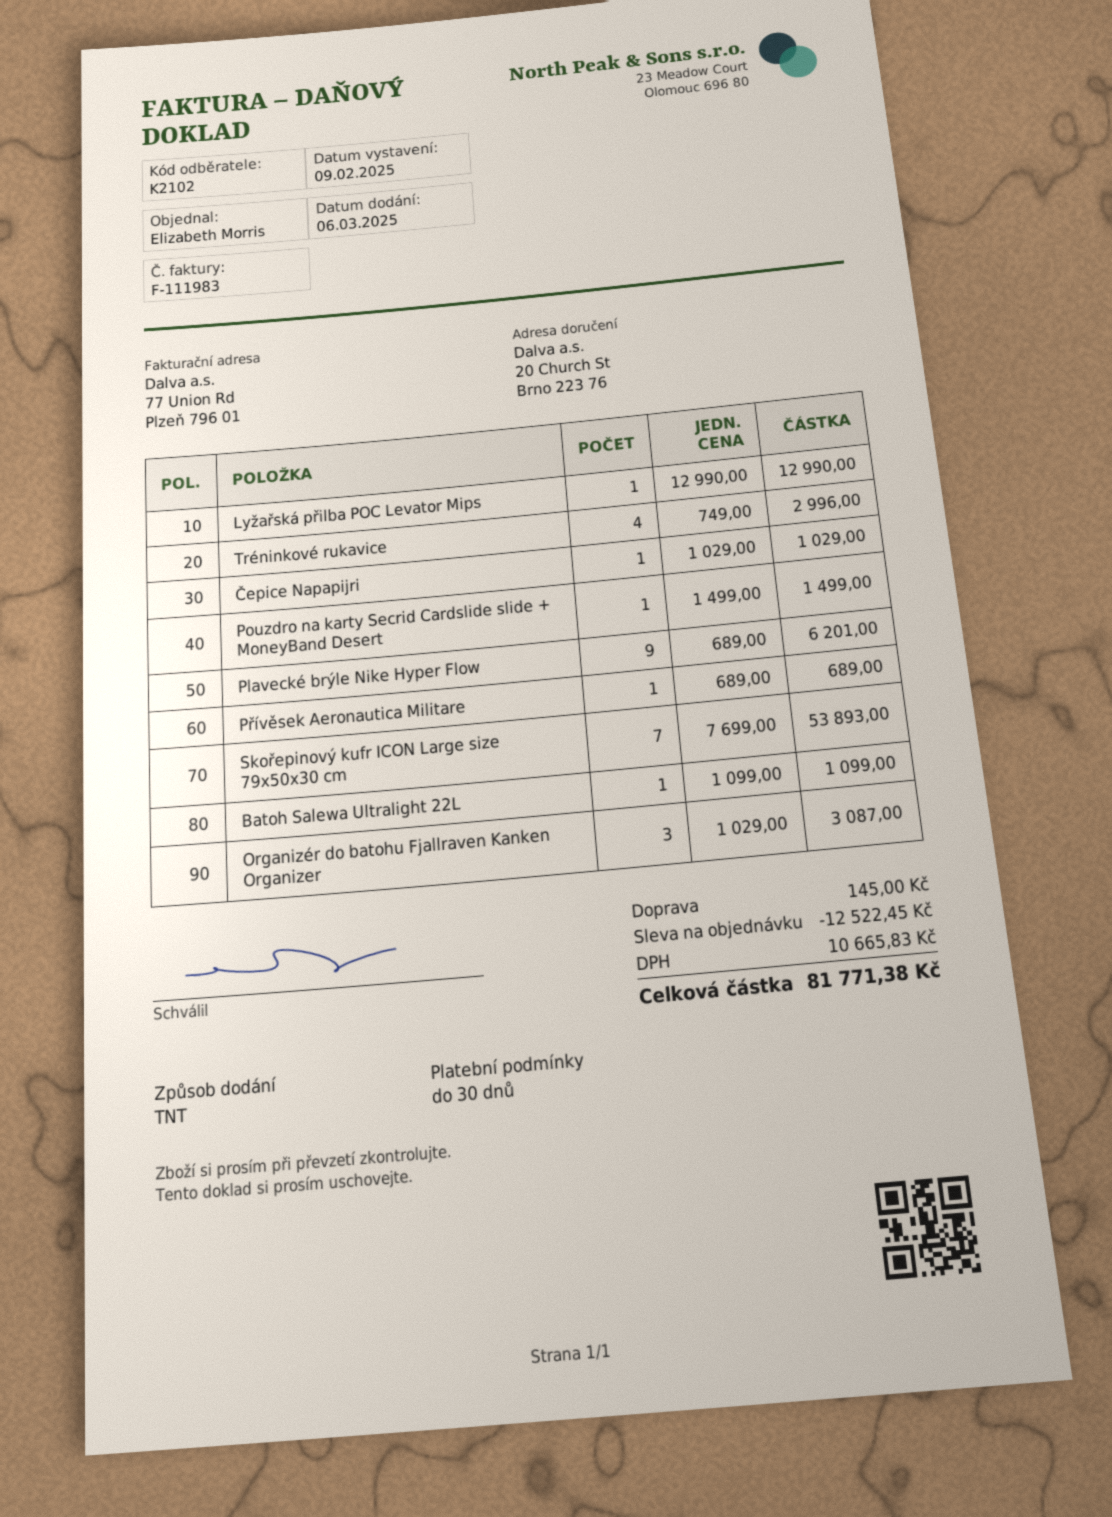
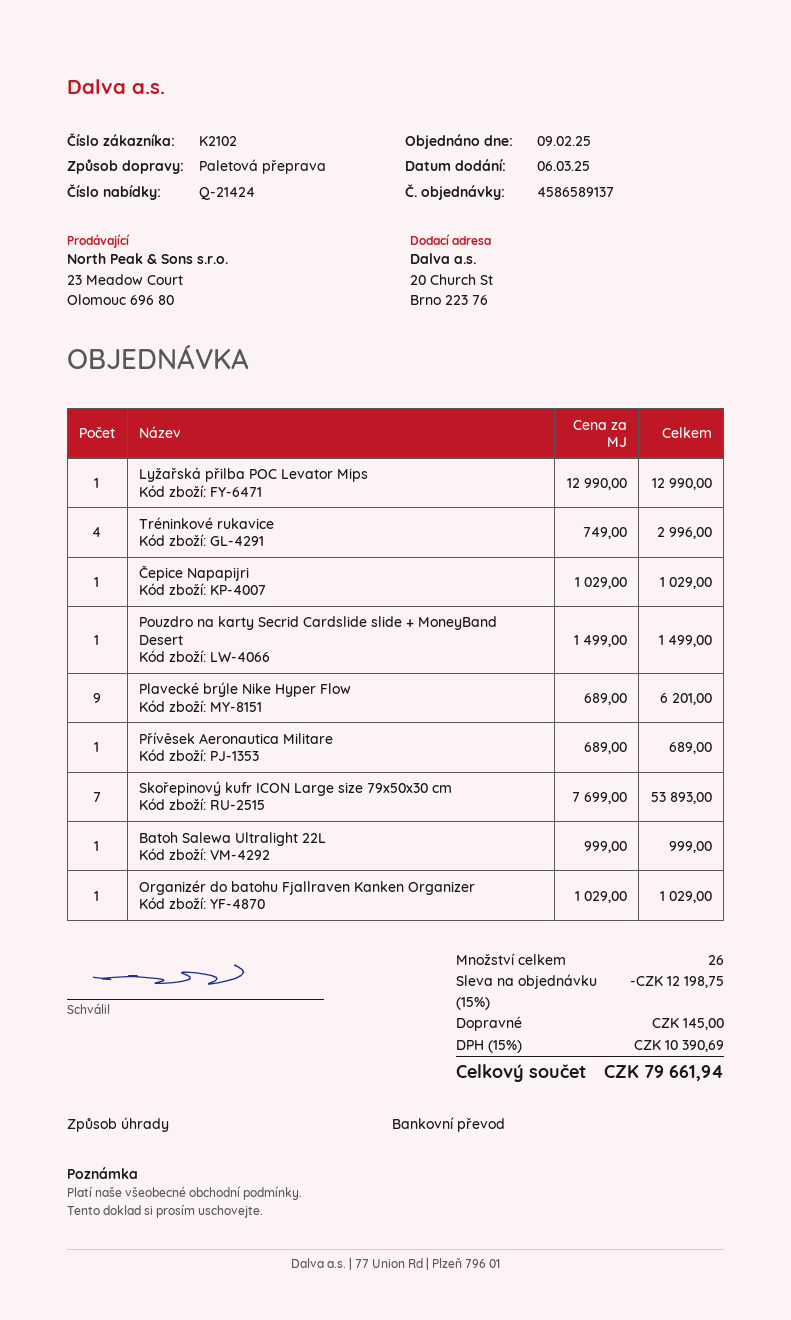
shipping method: TNT -> pallet freight
Batoh Salewa Ultralight 22L: 1 x 1099.00 = 1099.00 -> 1 x 999.00 = 999.00
Organizér do batohu Fjallraven Kanken Organizer: 3 x 1029.00 = 3087.00 -> 1 x 1029.00 = 1029.00
discount: 12522.45 -> 12198.75
tax: 10665.83 -> 10390.69
total: 81771.38 -> 79661.94

